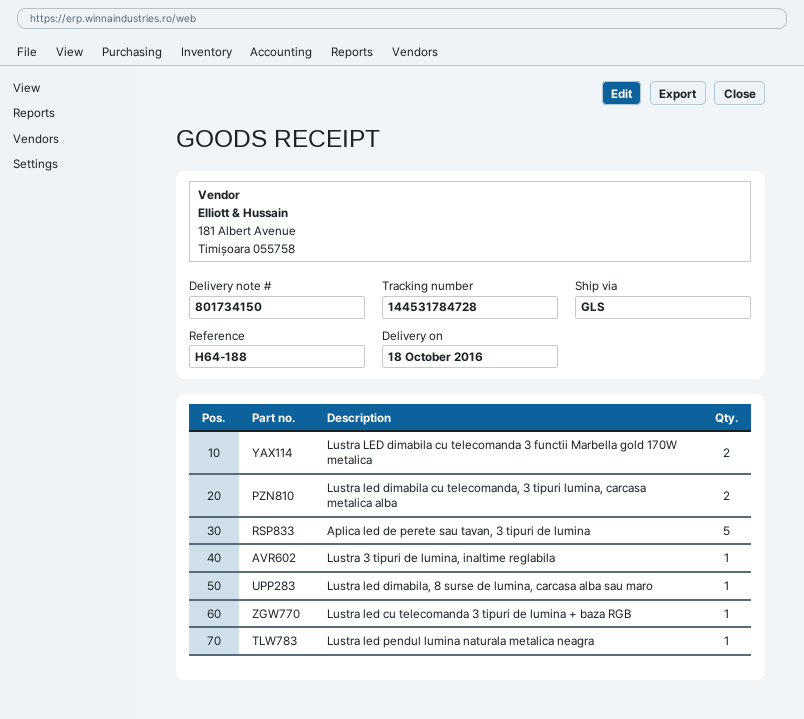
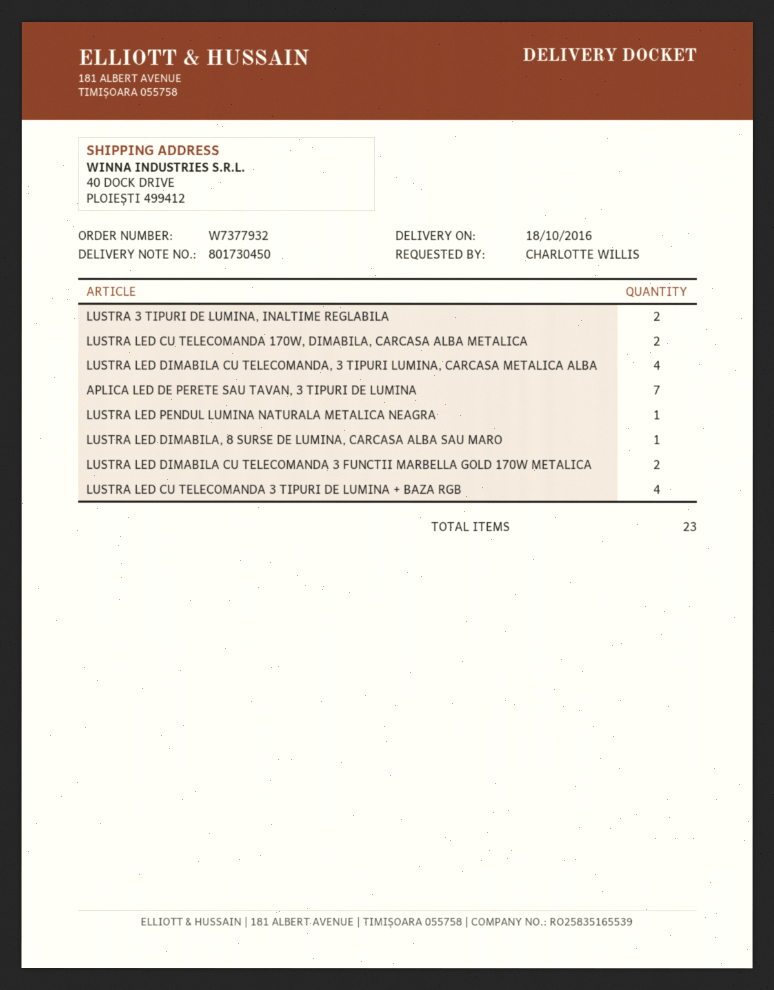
delivery note number: 801734150 -> 801730450
Lustra led dimabila cu telecomanda, 3 tipuri lumina, carcasa metalica alba: 2 -> 4
Aplica led de perete sau tavan, 3 tipuri de lumina: 5 -> 7
Lustra 3 tipuri de lumina, inaltime reglabila: 1 -> 2
Lustra led cu telecomanda 3 tipuri de lumina + baza RGB: 1 -> 4
LUSTRA LED CU TELECOMANDA 170W, DIMABILA, CARCASA ALBA METALICA: none -> 2

